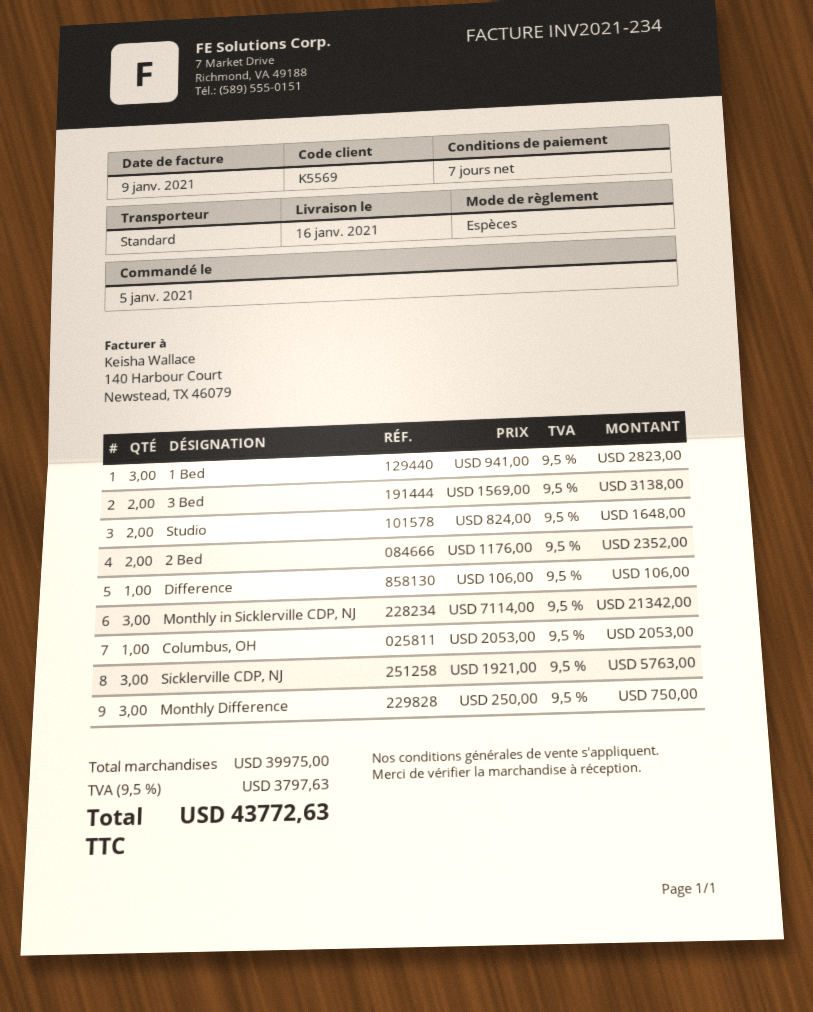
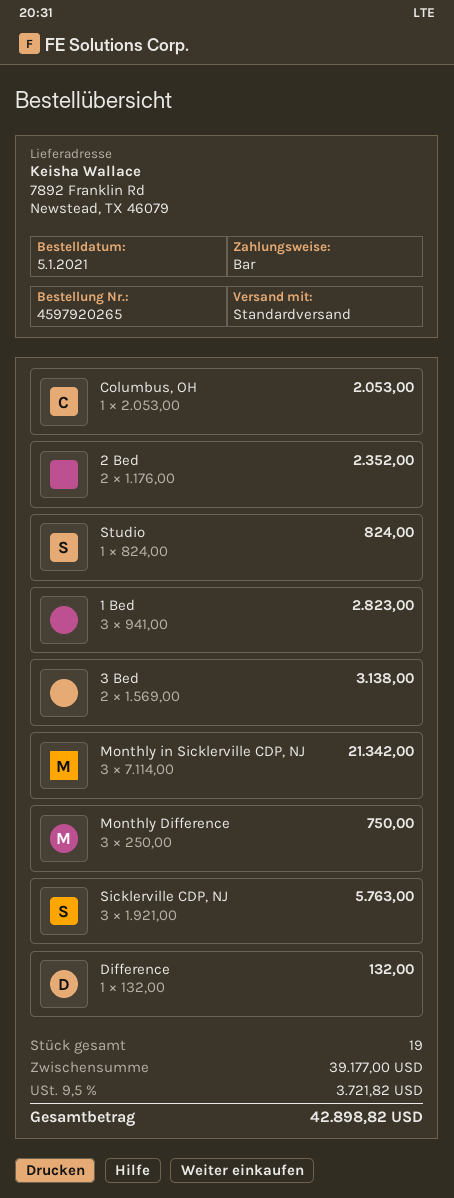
Studio: 2 x 824.00 = 1648.00 -> 1 x 824.00 = 824.00
Difference: 1 x 106.00 = 106.00 -> 1 x 132.00 = 132.00
subtotal: 39975.00 -> 39177.00
tax: 9.5% = 3797.63 -> 9.5% = 3721.82
total: 43772.63 -> 42898.82

